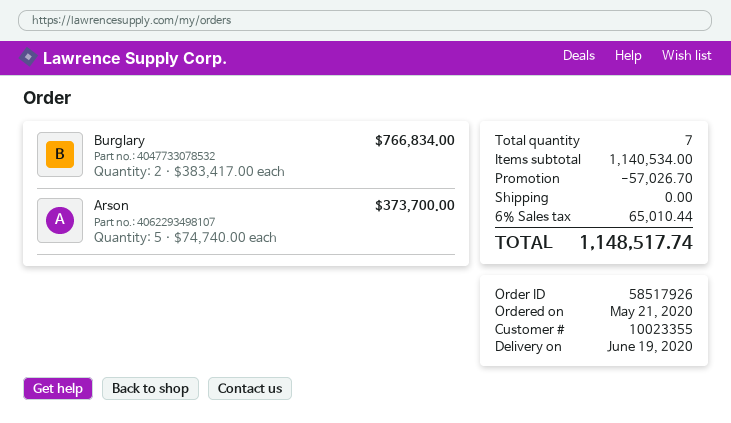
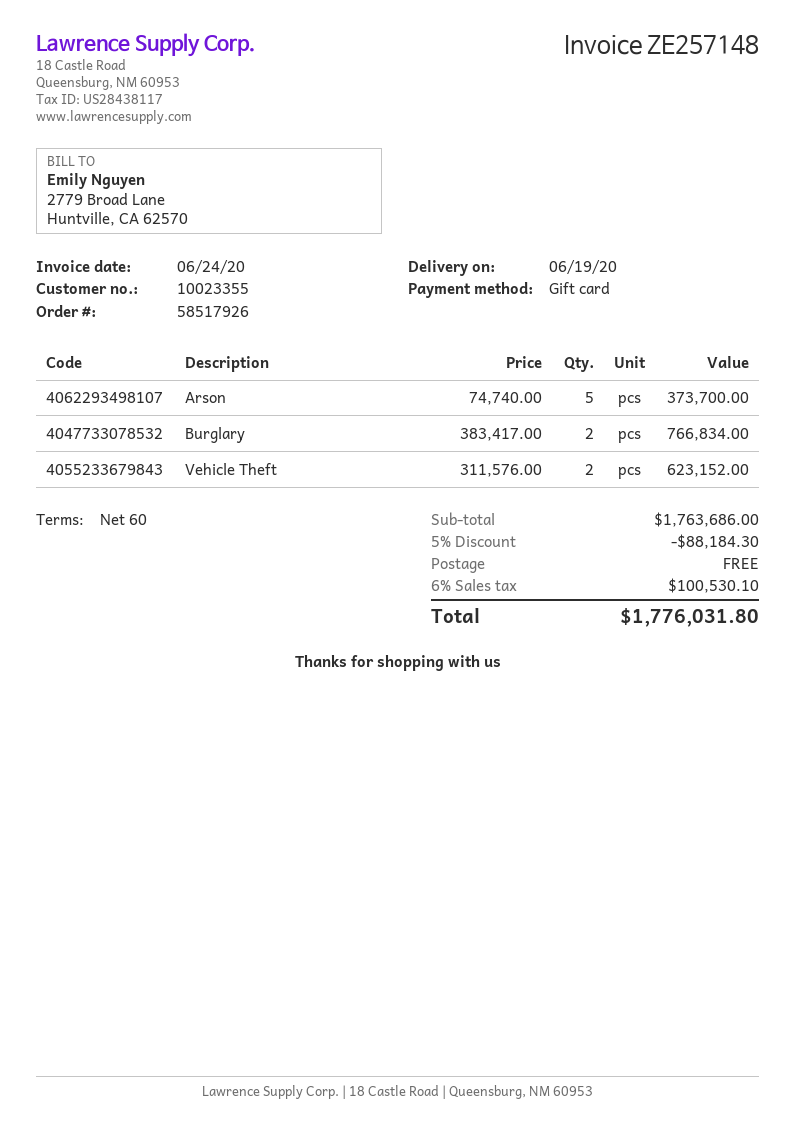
Vehicle Theft: none -> 2 x 311576.00 = 623152.00
subtotal: 1140534.00 -> 1763686.00
discount: 57026.70 -> 88184.30
tax: 6% = 65010.44 -> 6% = 100530.10
total: 1148517.74 -> 1776031.80

